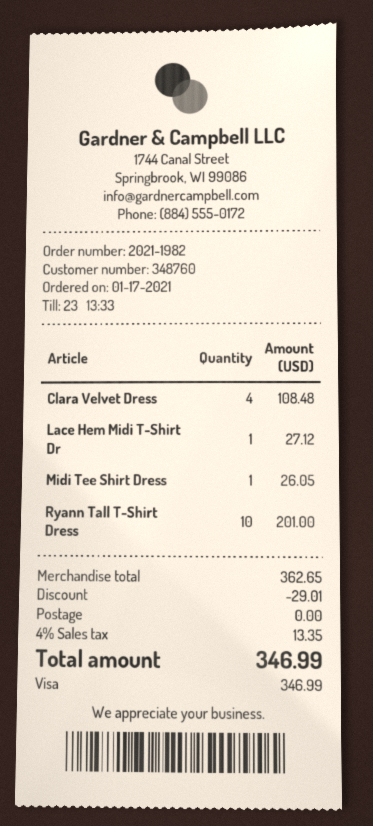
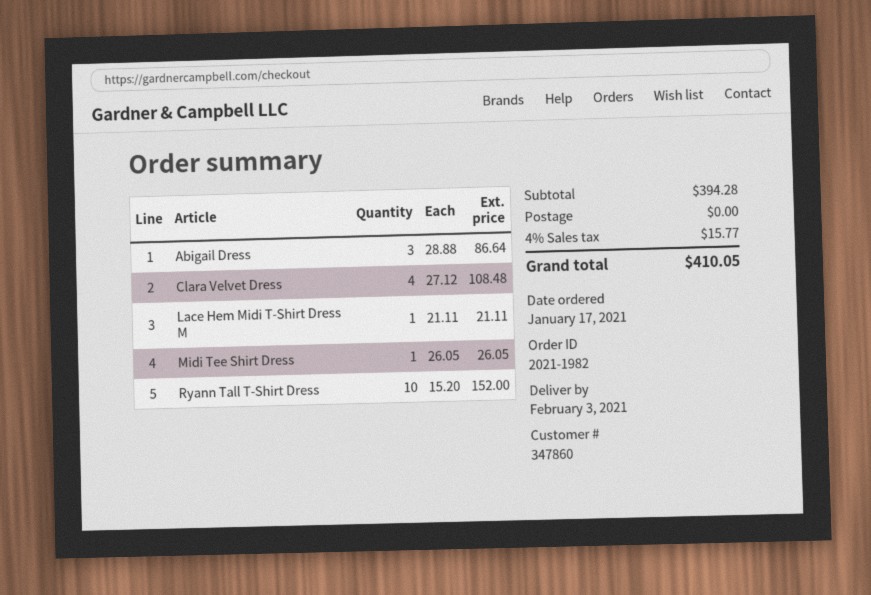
customer number: 348760 -> 347860
Lace Hem Midi T-Shirt Dr: 1 for 27.12 -> 1 for 21.11
Ryann Tall T-Shirt Dress: 10 for 201.00 -> 10 for 152.00
Abigail Dress: none -> 3 for 86.64
subtotal: 362.65 -> 394.28
discount: 29.01 -> none
tax: 4% = 13.35 -> 4% = 15.77
total: 346.99 -> 410.05

